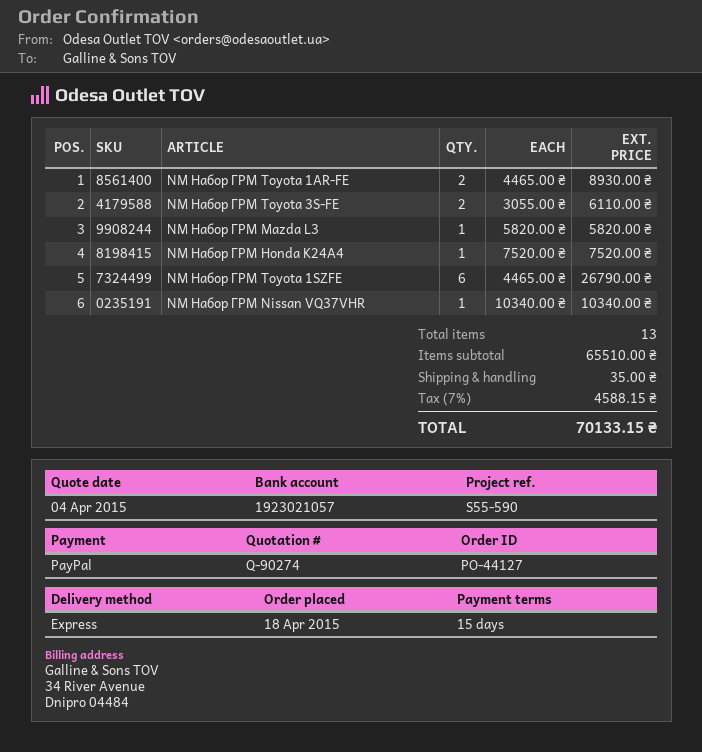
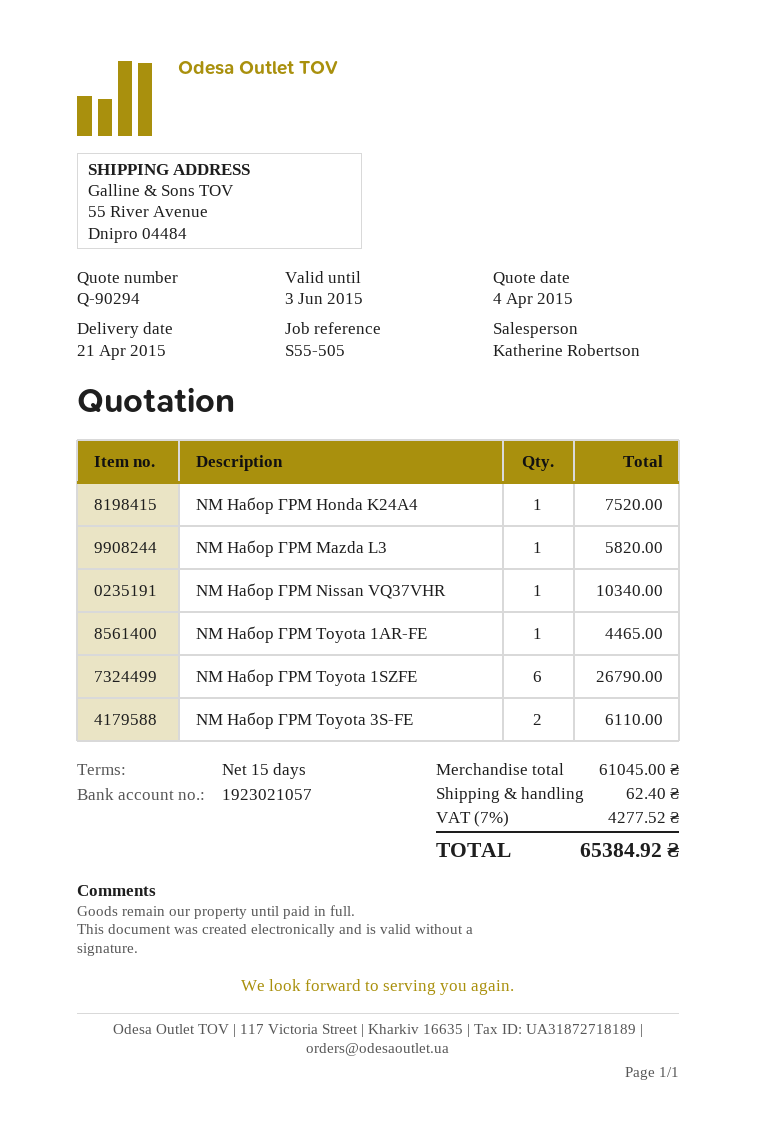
quote number: Q-90274 -> Q-90294
reference: S55-590 -> S55-505
NM Набор ГРМ Toyota 1AR-FE: 2 for 8930.00 -> 1 for 4465.00
subtotal: 65510.00 -> 61045.00
shipping: 35.00 -> 62.40
tax: 7% = 4588.15 -> 7% = 4277.52
total: 70133.15 -> 65384.92

